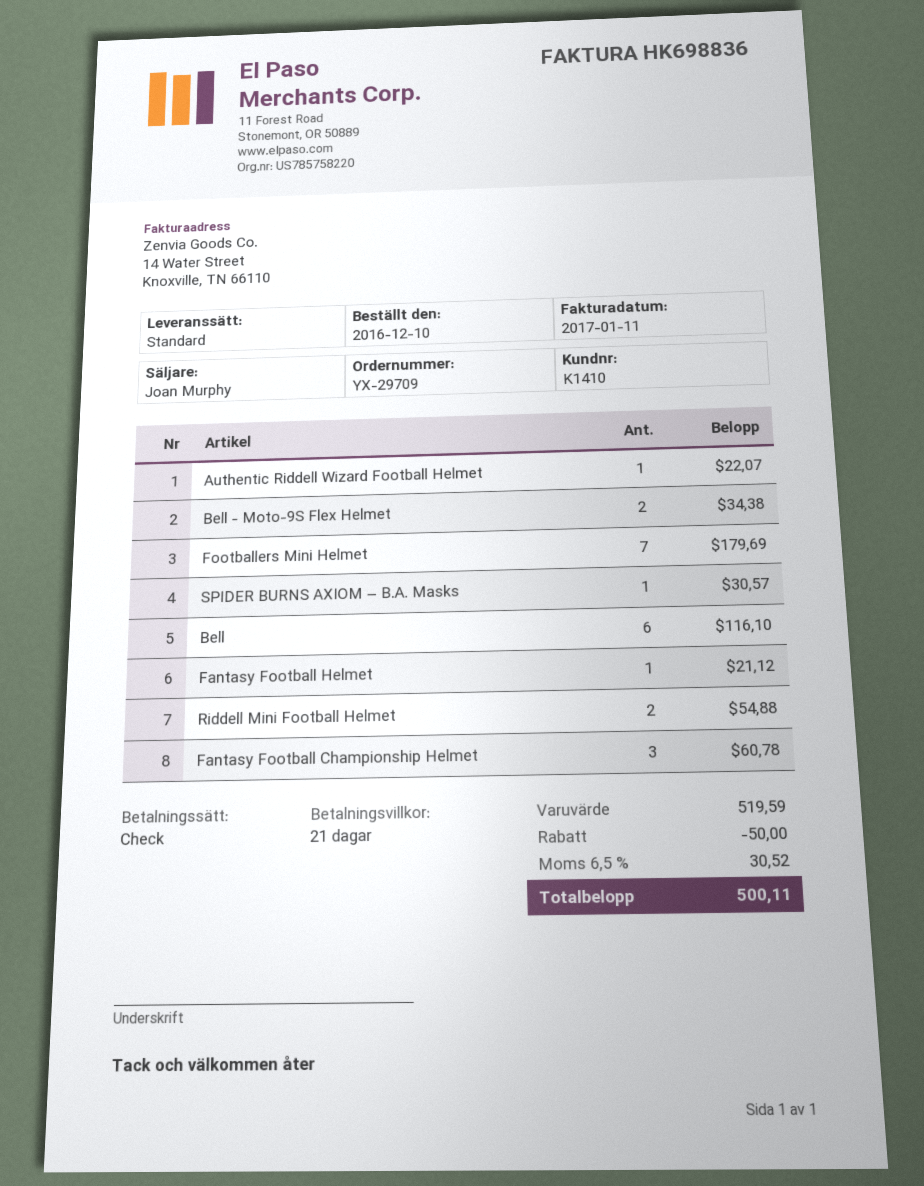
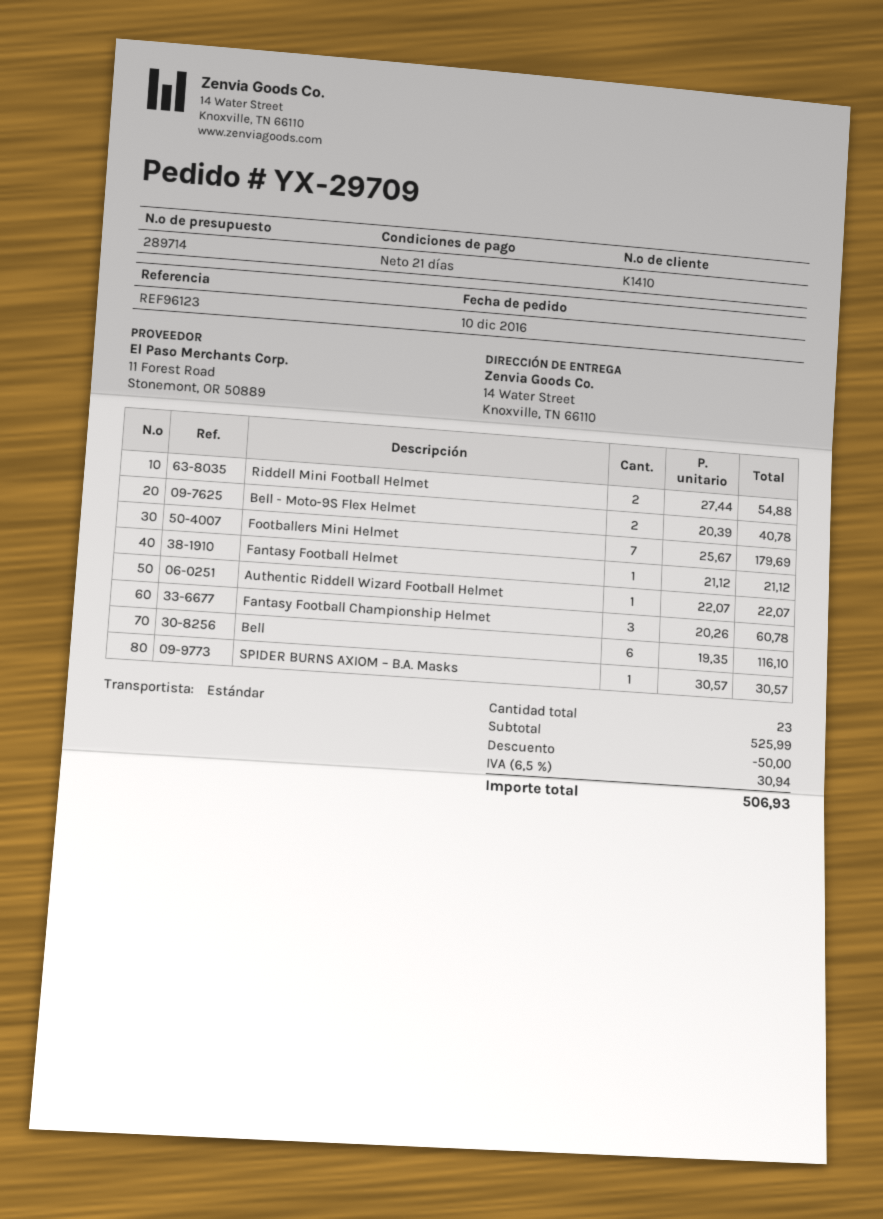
Bell - Moto-9S Flex Helmet: 2 for 34.38 -> 2 for 40.78
subtotal: 519.59 -> 525.99
tax: 6.5% = 30.52 -> 6.5% = 30.94
total: 500.11 -> 506.93

